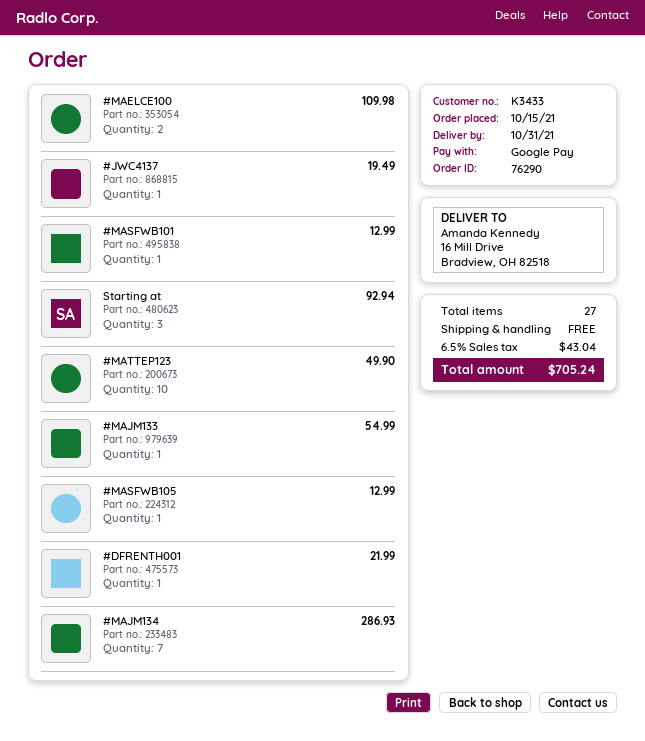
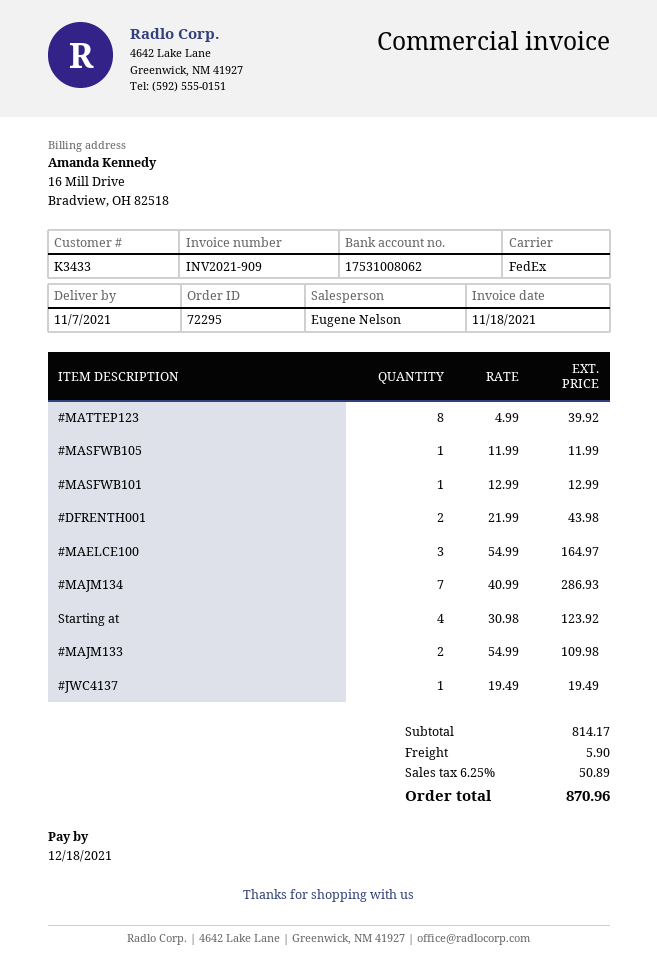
order number: 76290 -> 72295
delivery date: 2021-10-31 -> 2021-11-07
#MAELCE100: 2 for 109.98 -> 3 for 164.97
Starting at: 3 for 92.94 -> 4 for 123.92
#MATTEP123: 10 for 49.90 -> 8 for 39.92
#MAJM133: 1 for 54.99 -> 2 for 109.98
#MASFWB105: 1 for 12.99 -> 1 for 11.99
#DFRENTH001: 1 for 21.99 -> 2 for 43.98
shipping: 0.00 -> 5.90
tax: 6.5% = 43.04 -> 6.25% = 50.89
total: 705.24 -> 870.96

